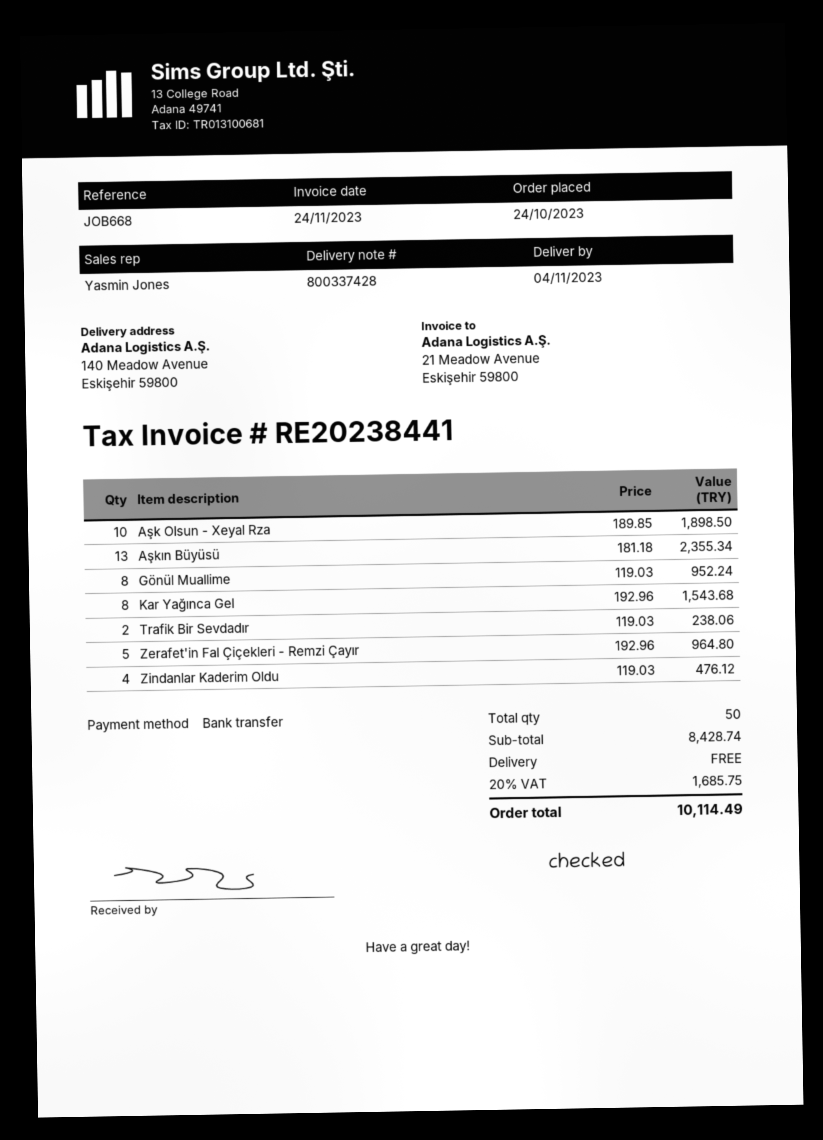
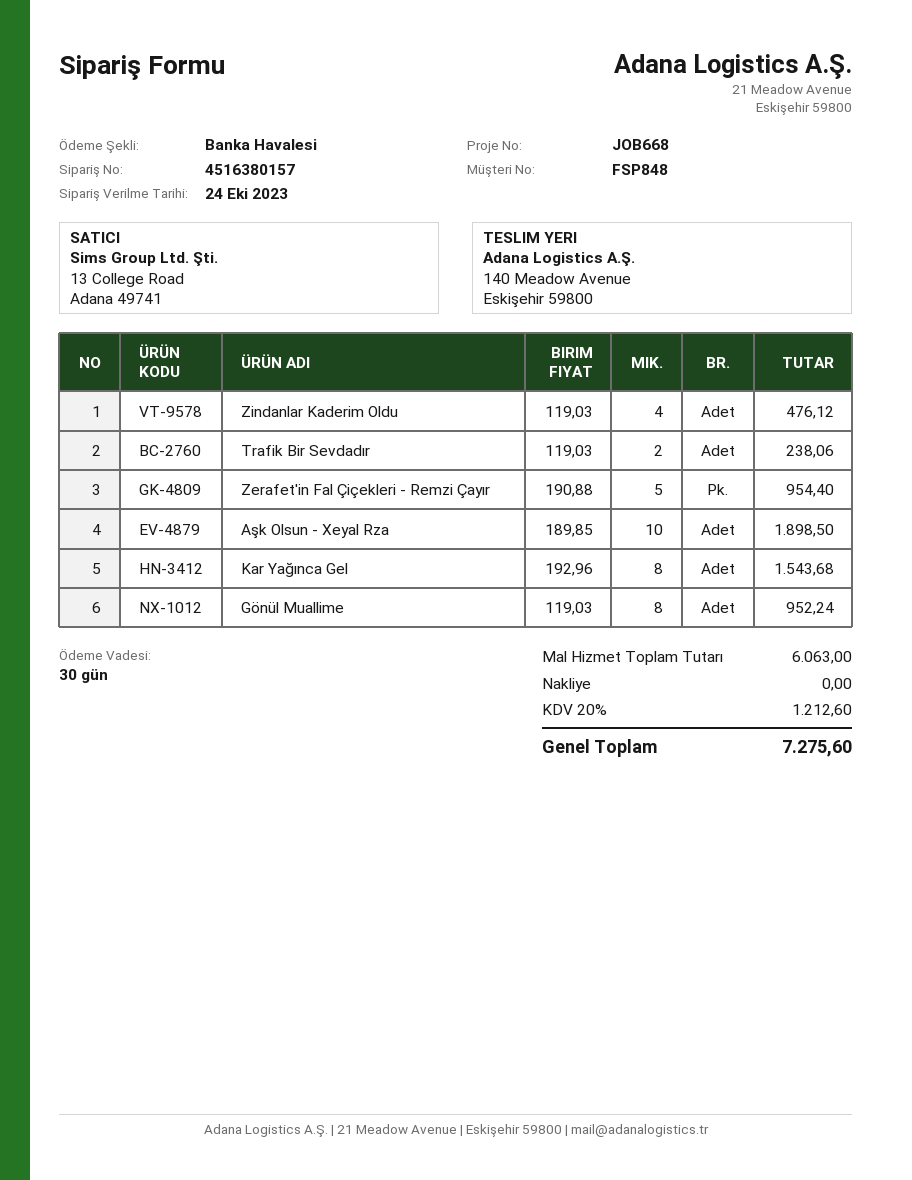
Aşkın Büyüsü: 13 x 181.18 = 2355.34 -> none
Zerafet'in Fal Çiçekleri - Remzi Çayır: 5 x 192.96 = 964.80 -> 5 x 190.88 = 954.40
subtotal: 8428.74 -> 6063.00
tax: 20% = 1685.75 -> 20% = 1212.60
total: 10114.49 -> 7275.60

